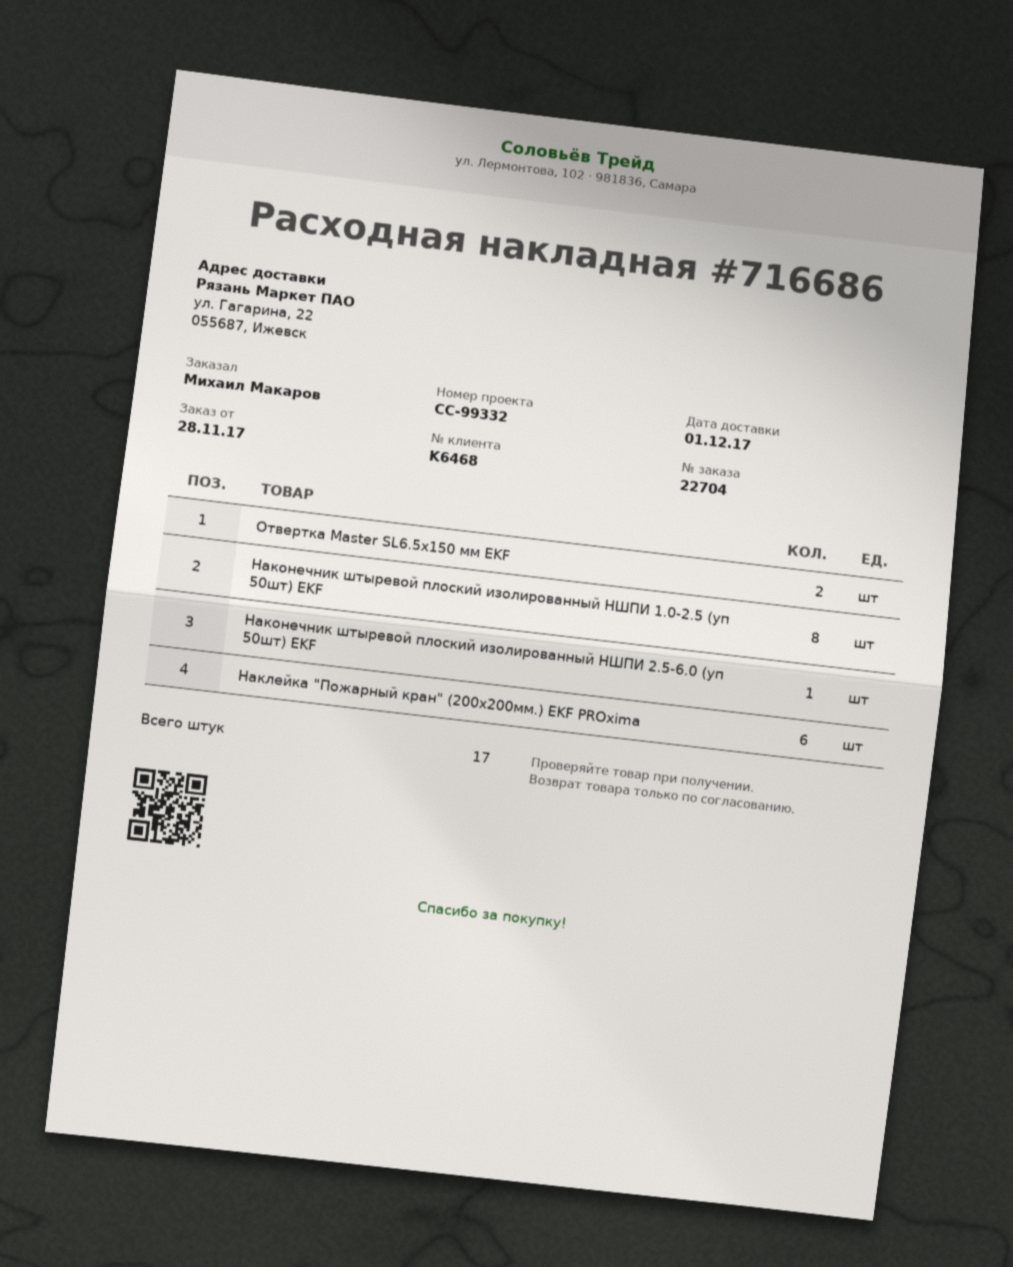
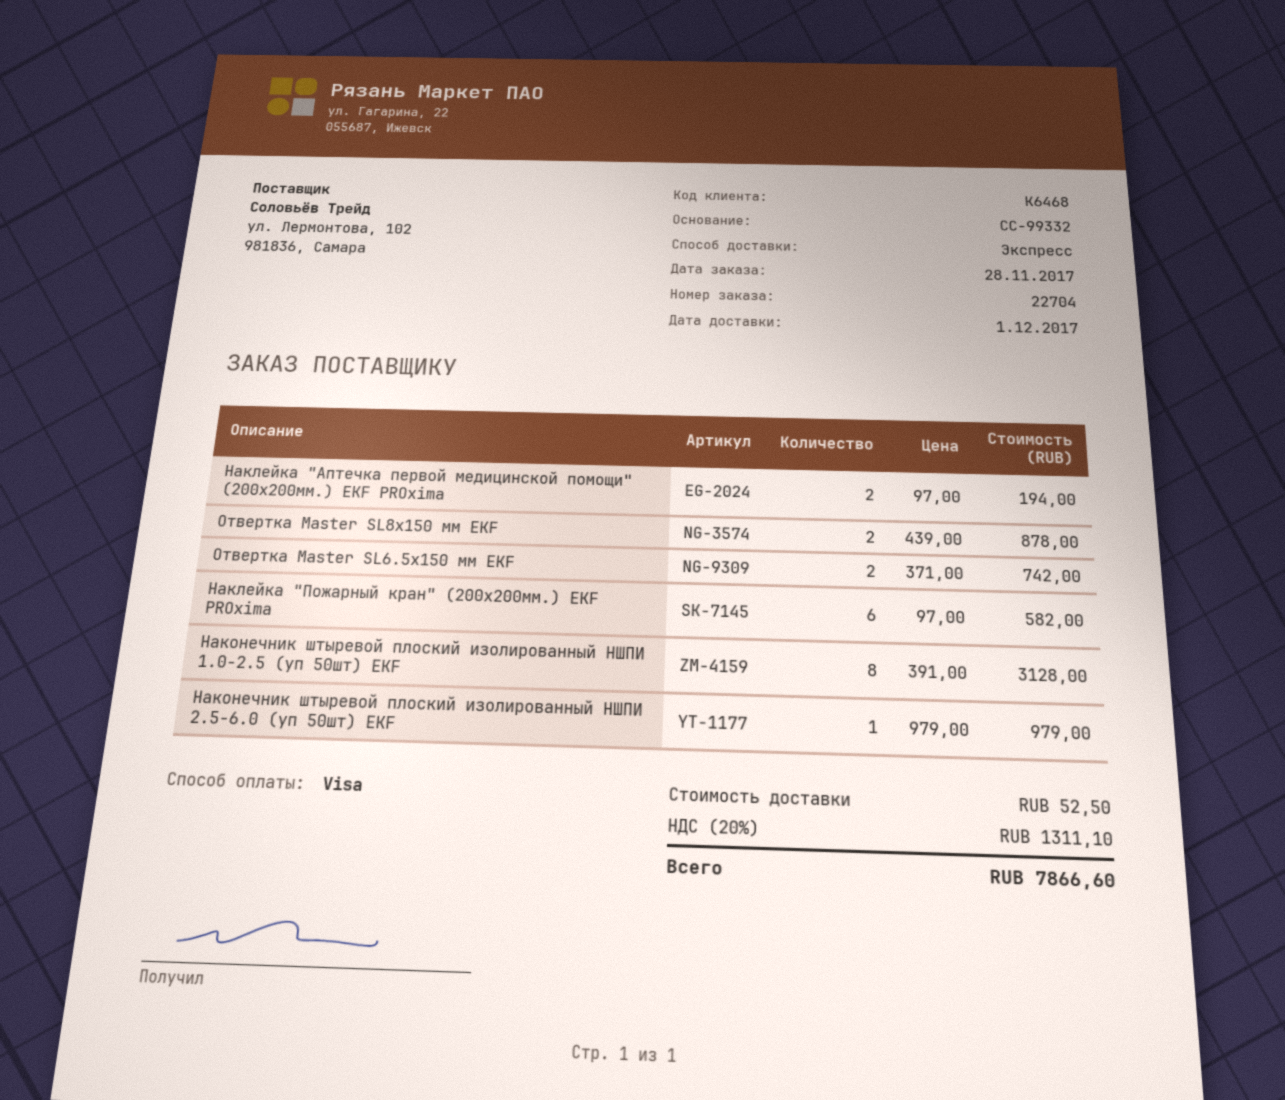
Наклейка "Аптечка первой медицинской помощи" (200х200мм.) EKF PROxima: none -> 2
Отвертка Master SL8x150 мм EKF: none -> 2

